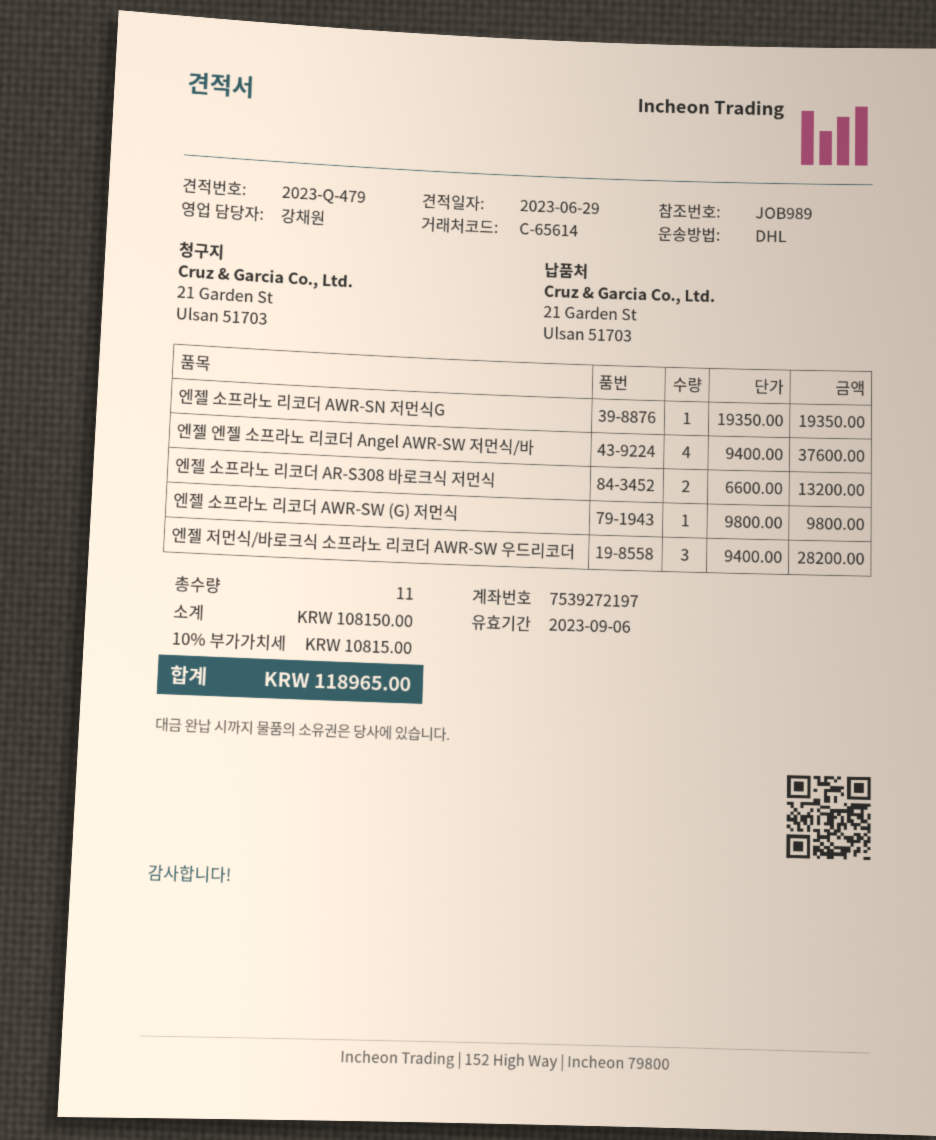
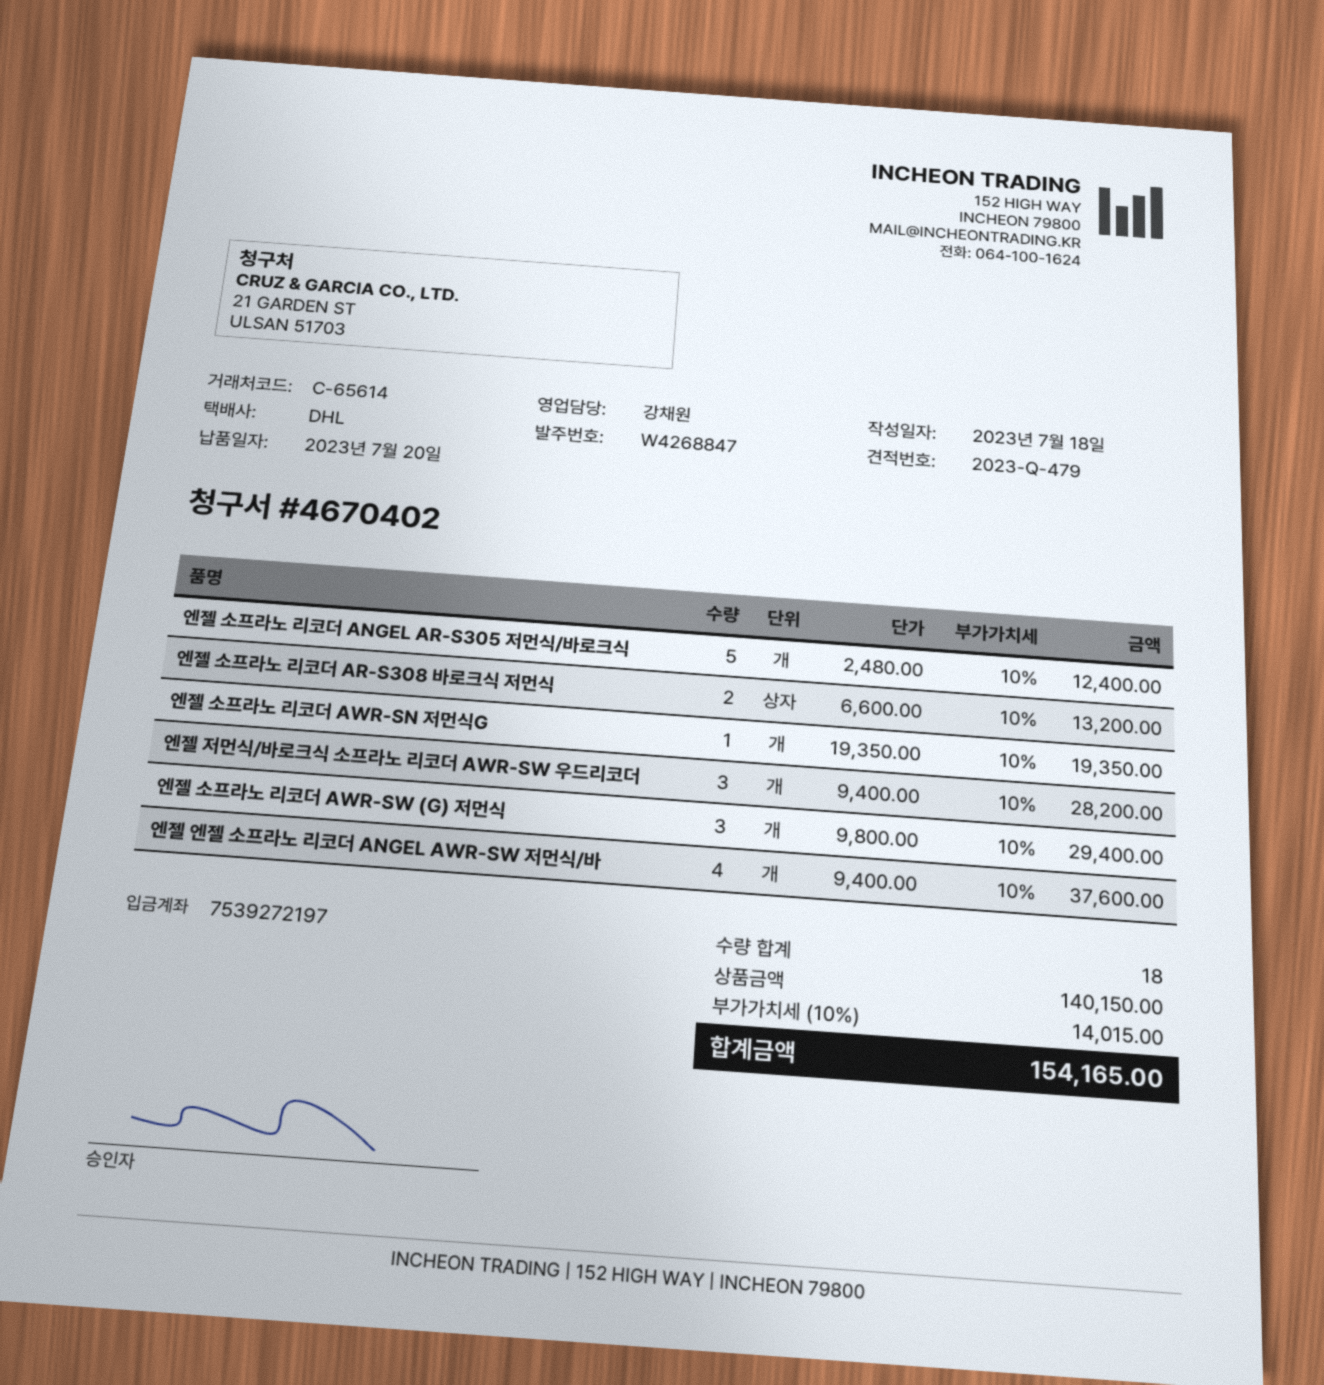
엔젤 소프라노 리코더 AWR-SW (G) 저먼식: 1 x 9800.00 = 9800.00 -> 3 x 9800.00 = 29400.00
엔젤 소프라노 리코더 ANGEL AR-S305 저먼식/바로크식: none -> 5 x 2480.00 = 12400.00
total quantity: 11 -> 18
subtotal: 108150.00 -> 140150.00
tax: 10% = 10815.00 -> 10% = 14015.00
total: 118965.00 -> 154165.00

